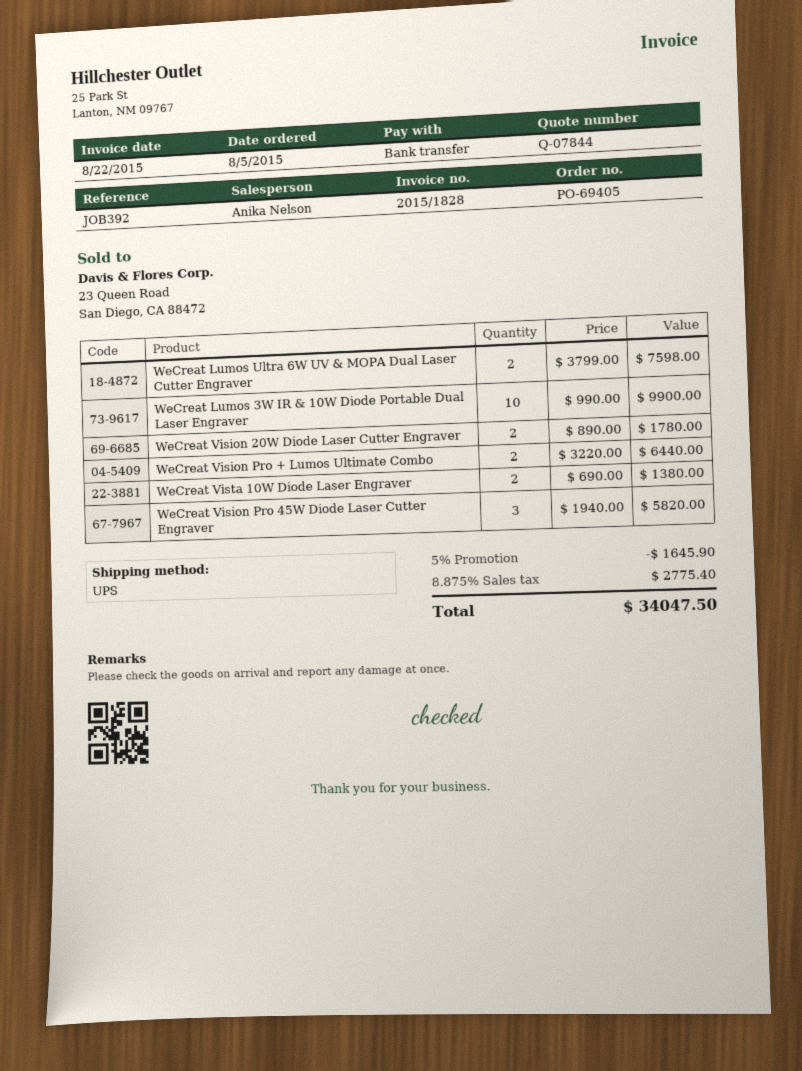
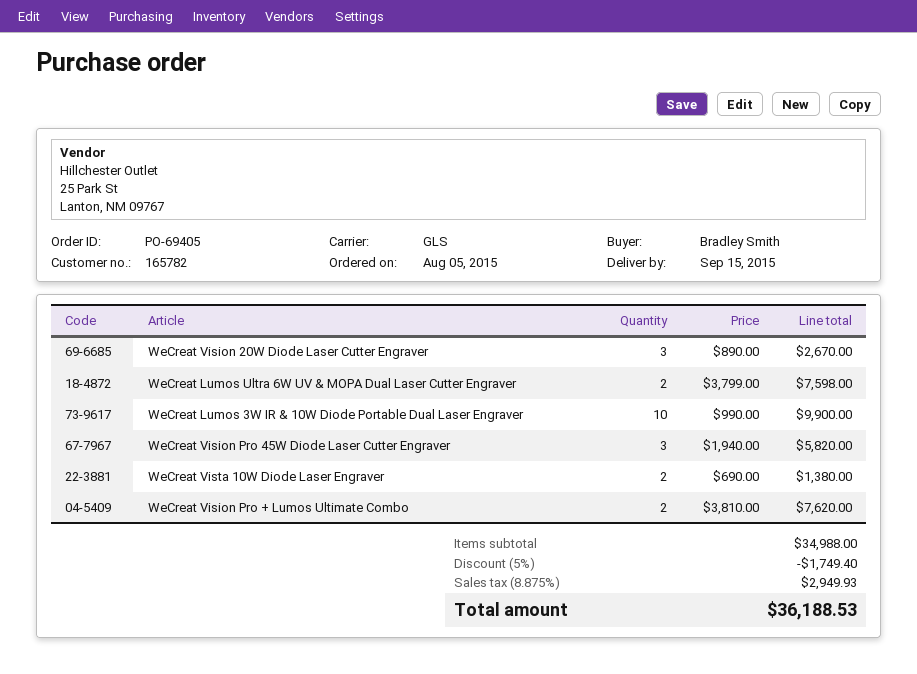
shipping method: UPS -> GLS
WeCreat Vision 20W Diode Laser Cutter Engraver: 2 x 890.00 = 1780.00 -> 3 x 890.00 = 2670.00
WeCreat Vision Pro + Lumos Ultimate Combo: 2 x 3220.00 = 6440.00 -> 2 x 3810.00 = 7620.00
discount: 5% = 1645.90 -> 5% = 1749.40
tax: 8.875% = 2775.40 -> 8.875% = 2949.93
total: 34047.50 -> 36188.53

